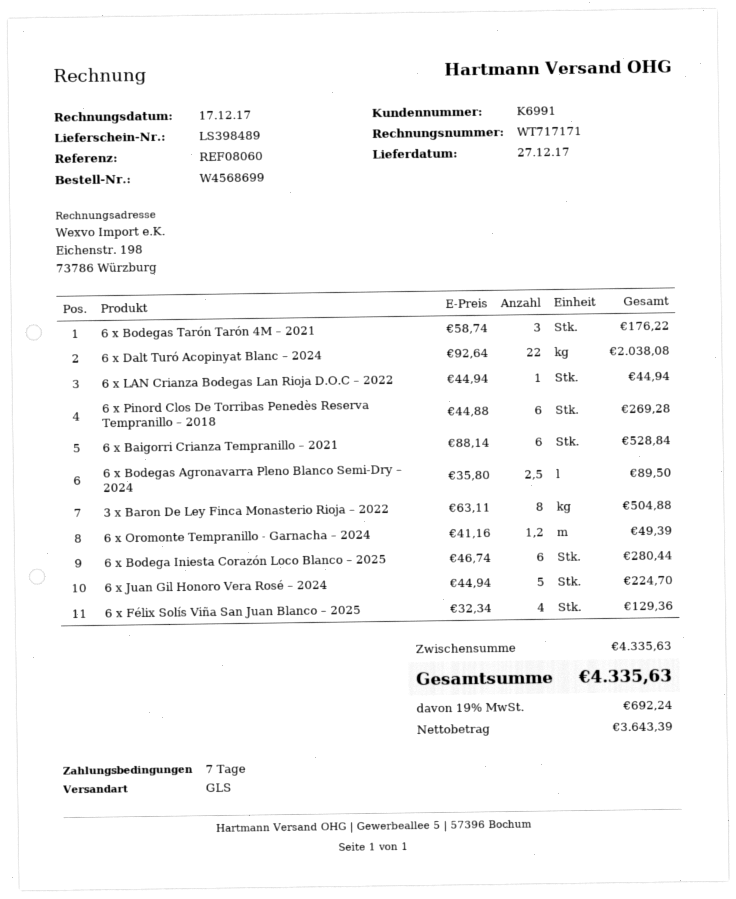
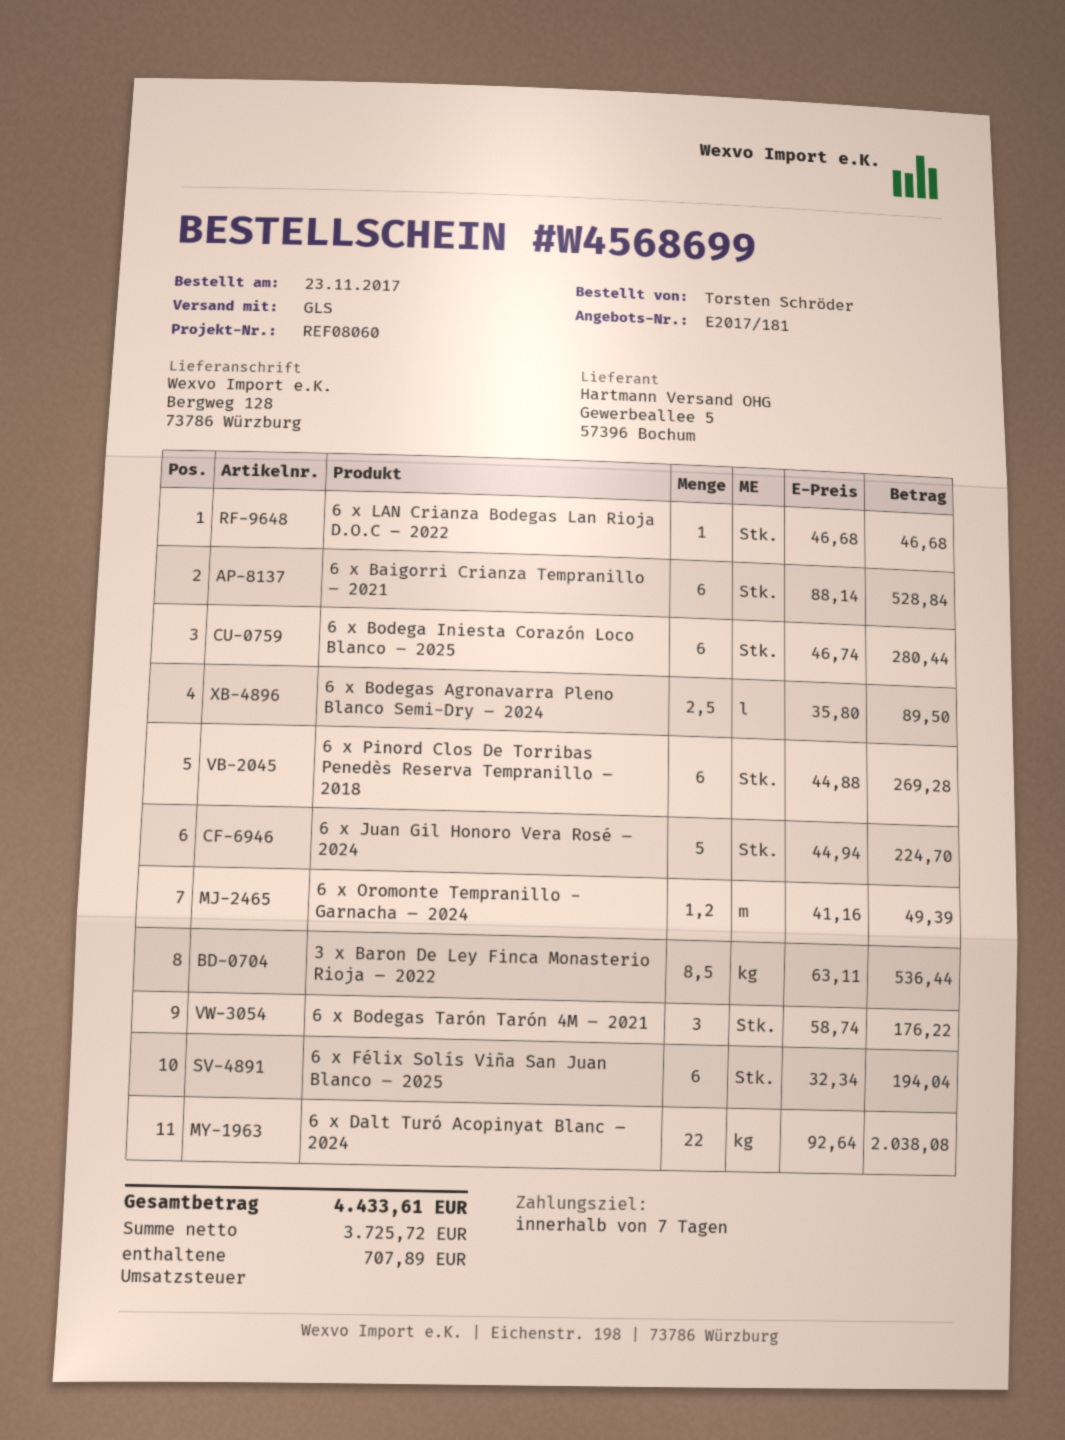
6 x LAN Crianza Bodegas Lan Rioja D.O.C – 2022: 1 x 44.94 = 44.94 -> 1 x 46.68 = 46.68
3 x Baron De Ley Finca Monasterio Rioja – 2022: 8 x 63.11 = 504.88 -> 8.5 x 63.11 = 536.44
6 x Félix Solís Viña San Juan Blanco – 2025: 4 x 32.34 = 129.36 -> 6 x 32.34 = 194.04
net: 3643.39 -> 3725.72
tax: 692.24 -> 707.89
total: 4335.63 -> 4433.61

